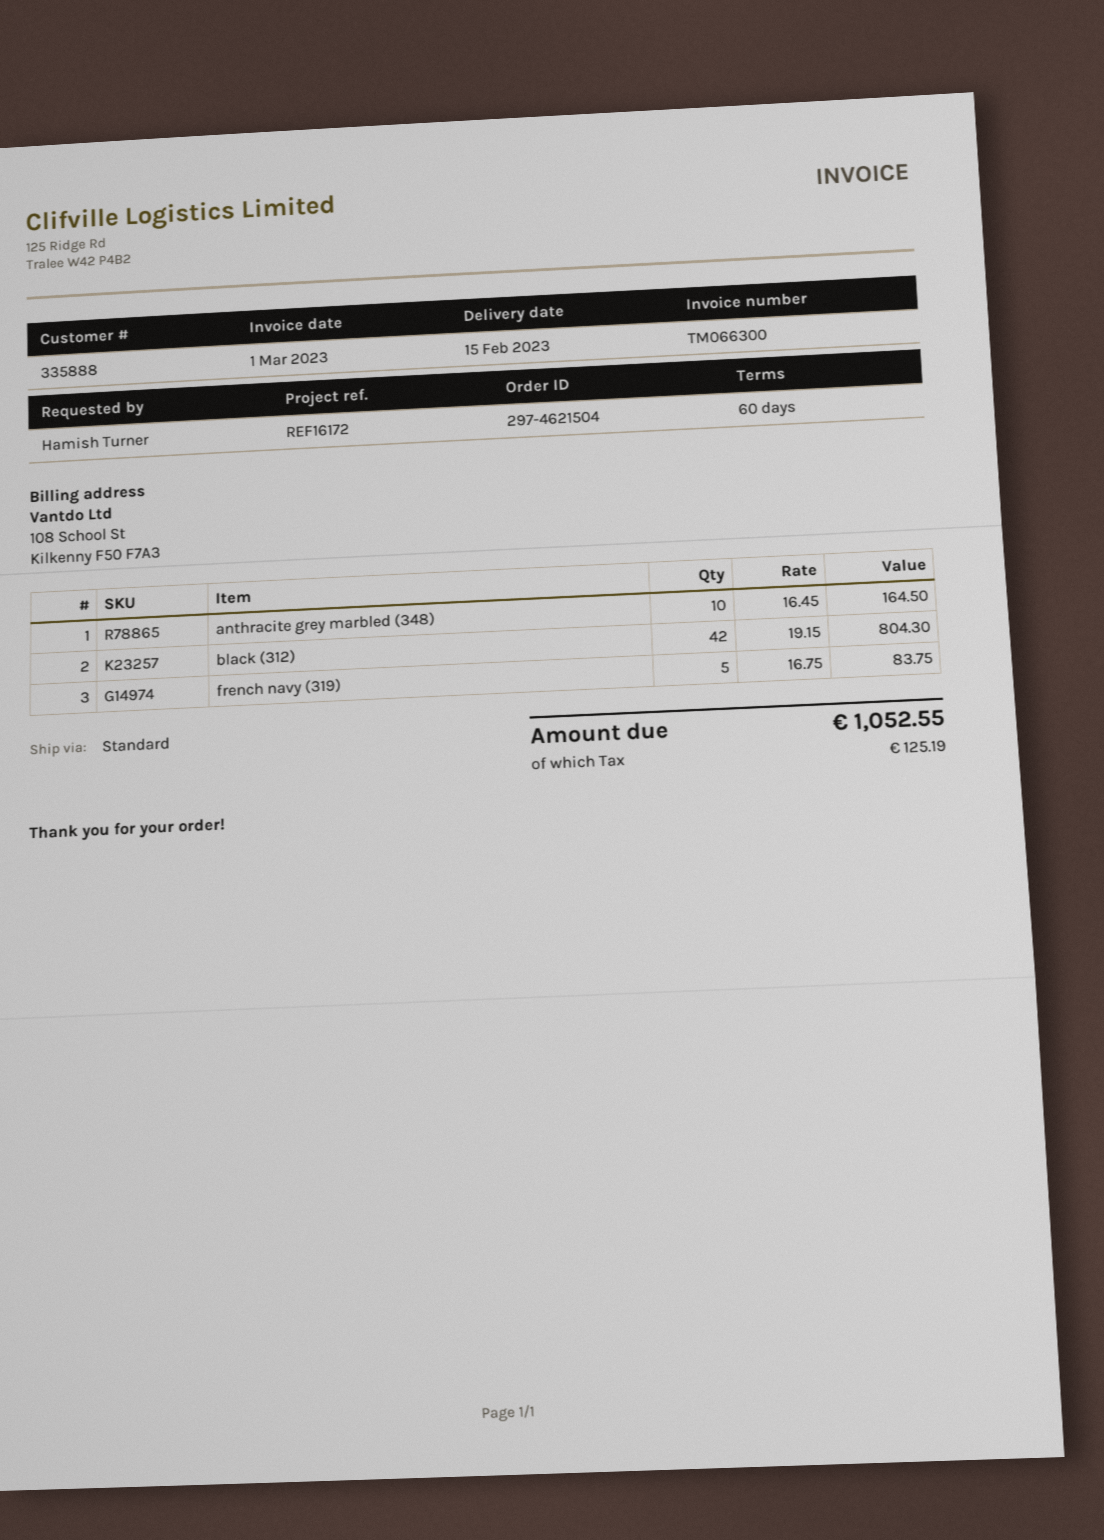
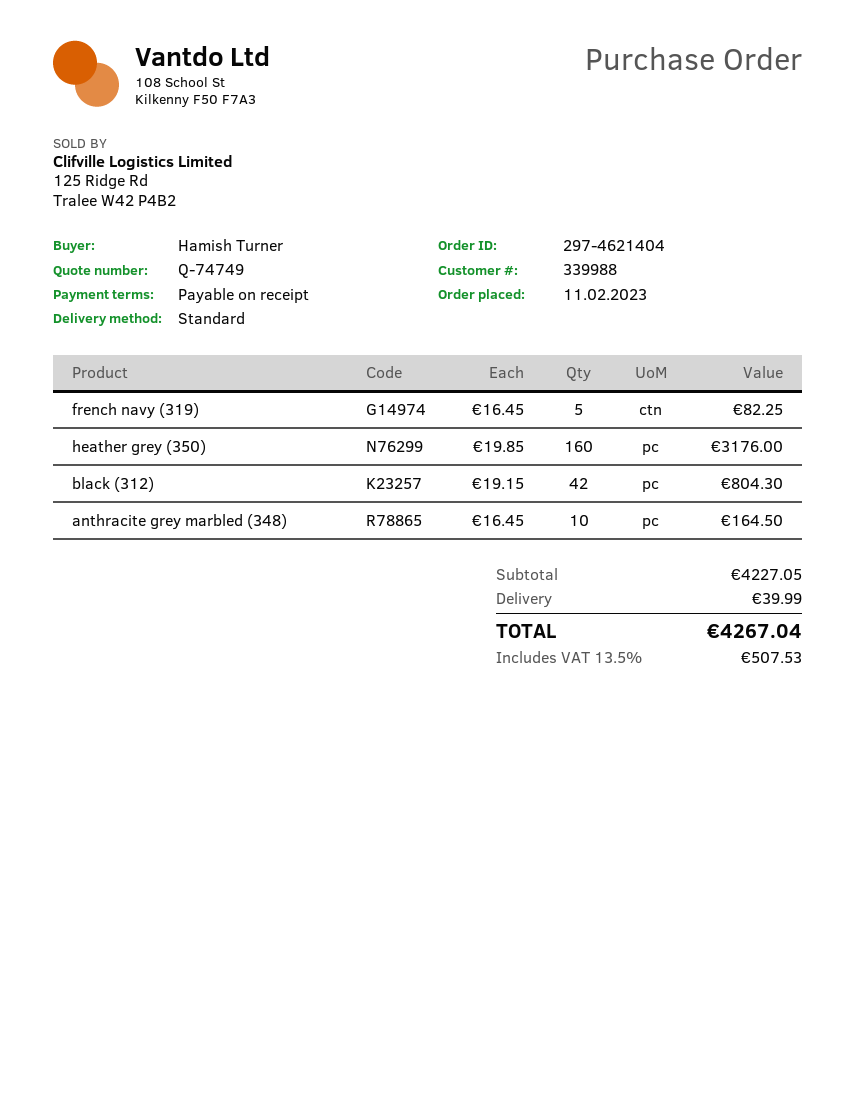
order number: 297-4621504 -> 297-4621404
payment terms: 60 days -> on receipt
customer number: 335888 -> 339988
french navy (319): 5 x 16.75 = 83.75 -> 5 x 16.45 = 82.25
heather grey (350): none -> 160 x 19.85 = 3176.00
shipping: none -> 39.99
tax: 125.19 -> 507.53
total: 1052.55 -> 4267.04

